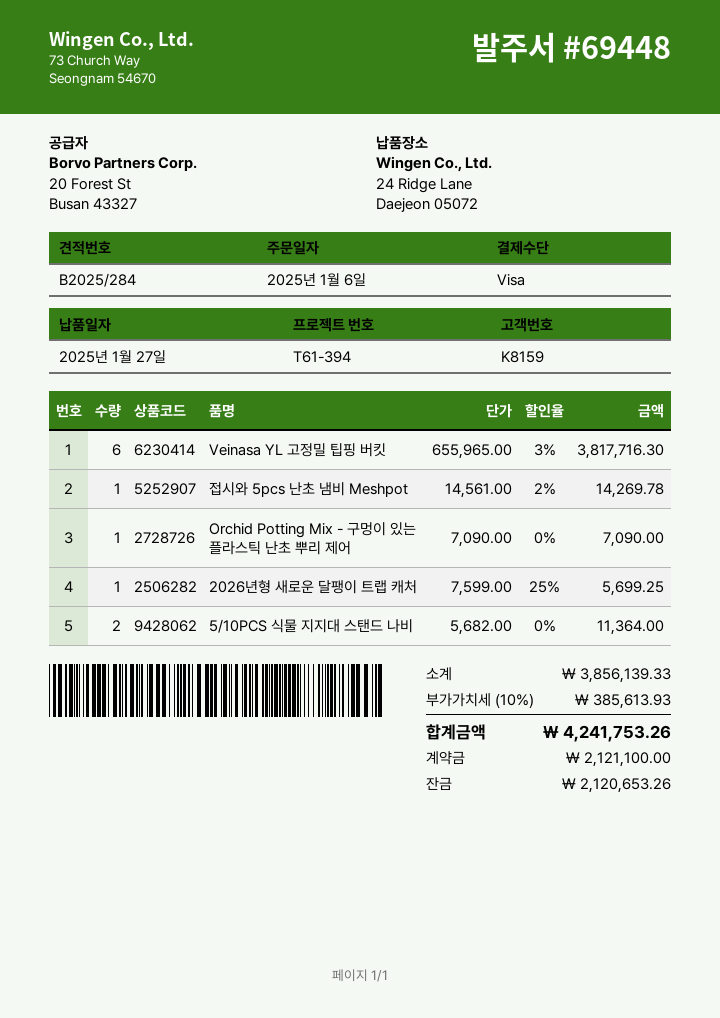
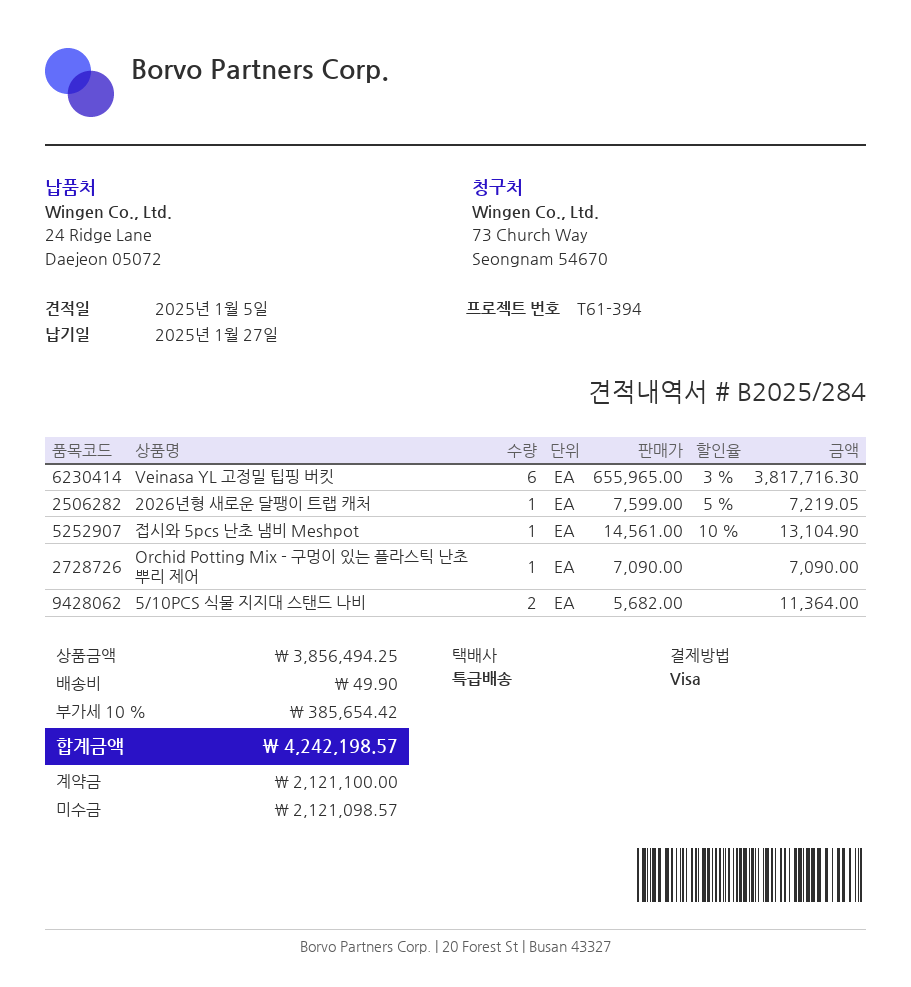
접시와 5pcs 난초 냄비 Meshpot: 1 x 14561.00 - 2% = 14269.78 -> 1 x 14561.00 - 10% = 13104.90
2026년형 새로운 달팽이 트랩 캐처: 1 x 7599.00 - 25% = 5699.25 -> 1 x 7599.00 - 5% = 7219.05
subtotal: 3856139.33 -> 3856494.25
shipping: none -> 49.90
tax: 10% = 385613.93 -> 10% = 385654.42
total: 4241753.26 -> 4242198.57
balance: 2120653.26 -> 2121098.57

